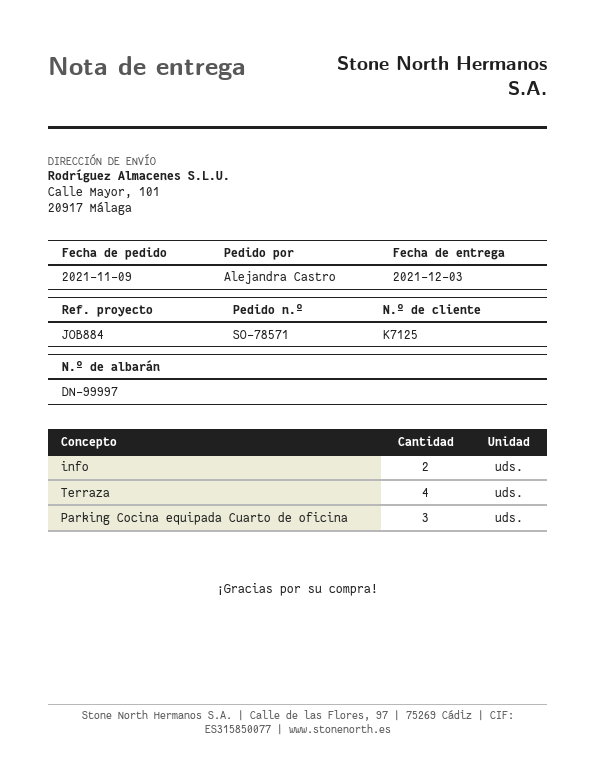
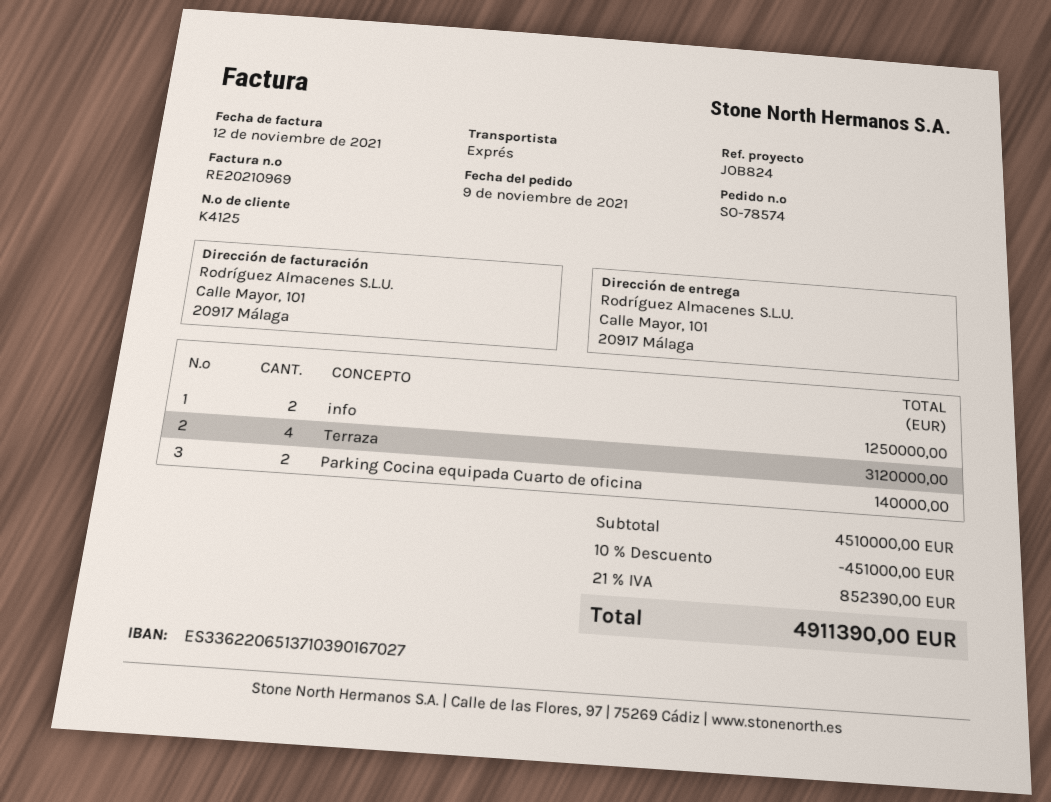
order number: SO-78571 -> SO-78574
customer number: K7125 -> K4125
reference: JOB884 -> JOB824
Parking Cocina equipada Cuarto de oficina: 3 -> 2

